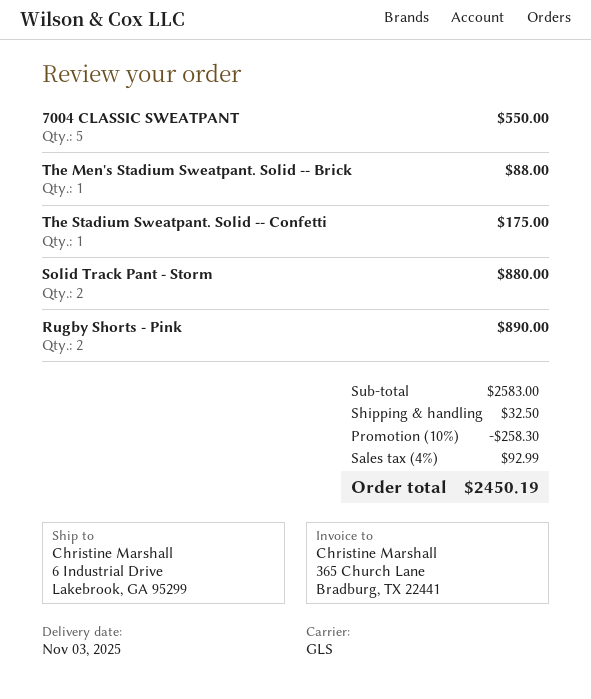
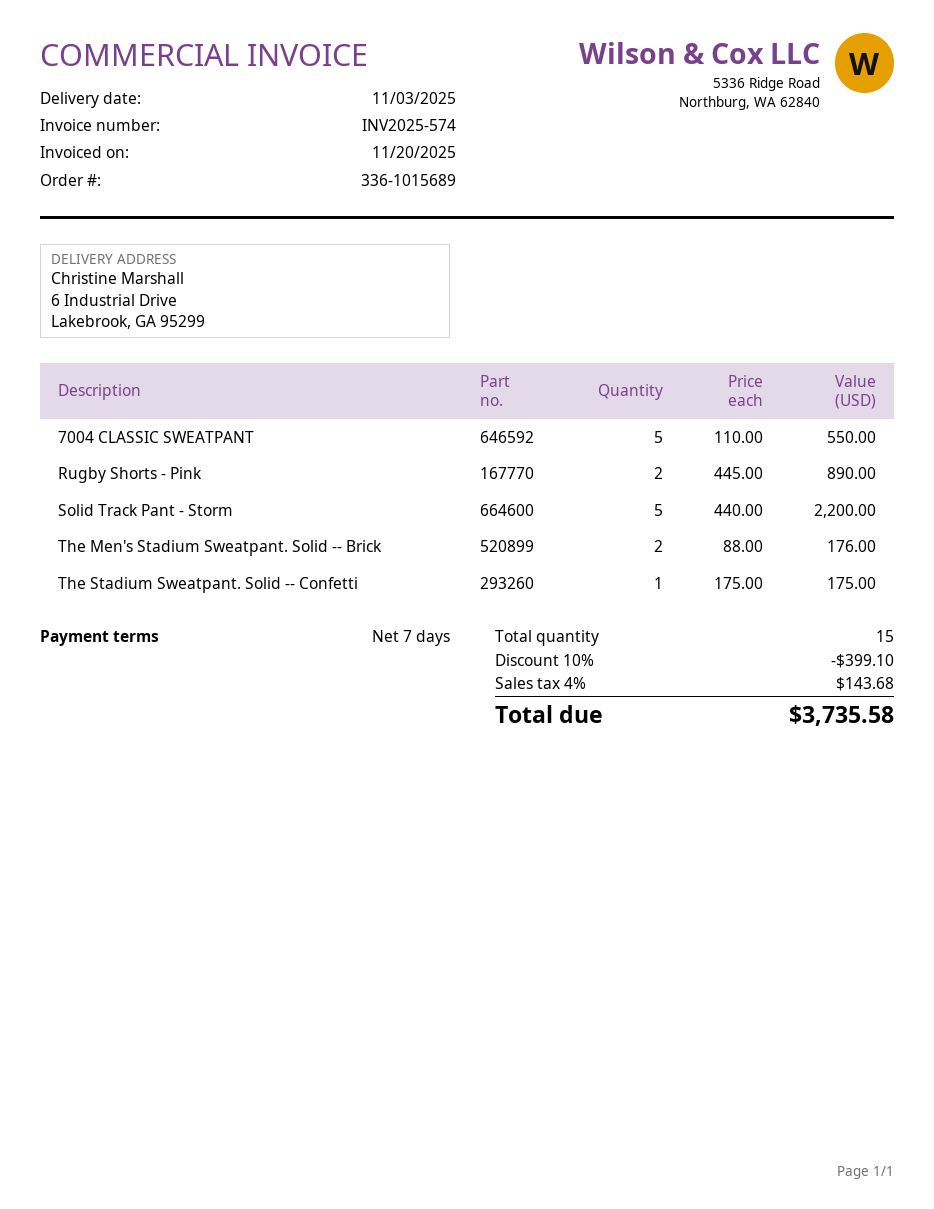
The Men's Stadium Sweatpant. Solid -- Brick: 1 for 88.00 -> 2 for 176.00
Solid Track Pant - Storm: 2 for 880.00 -> 5 for 2200.00
discount: 10% = 258.30 -> 10% = 399.10
shipping: 32.50 -> none
tax: 4% = 92.99 -> 4% = 143.68
total: 2450.19 -> 3735.58

